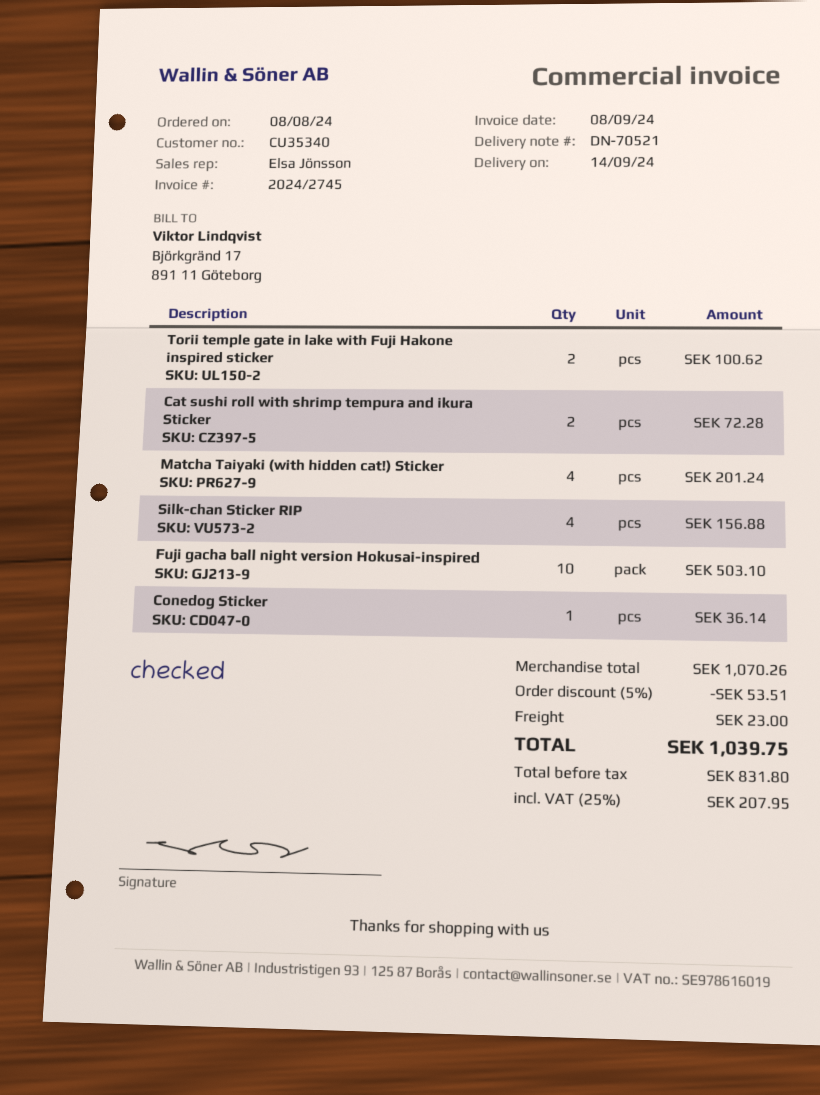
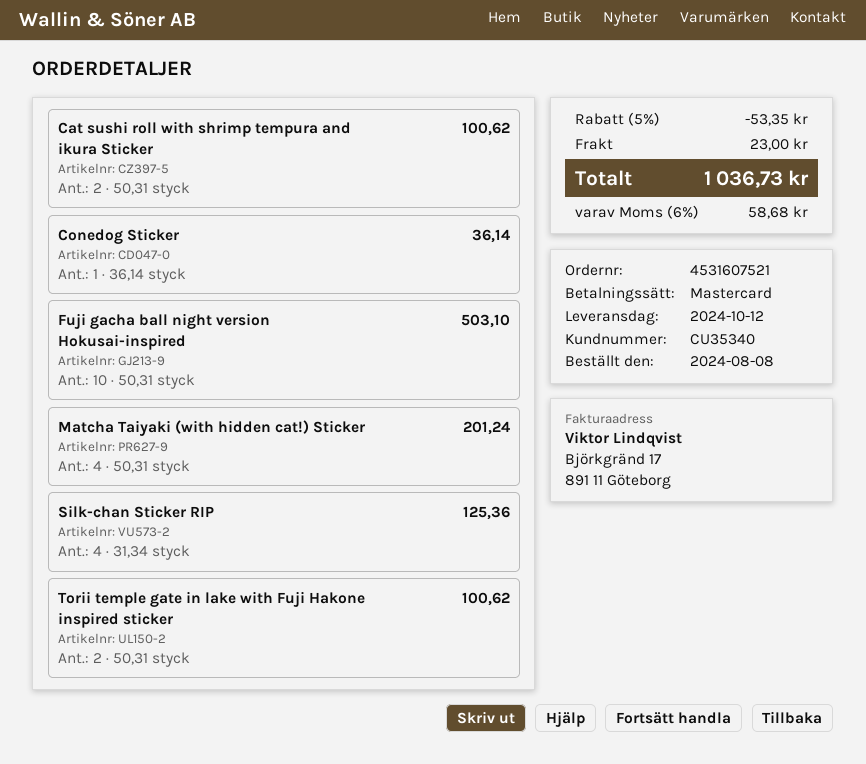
delivery date: 2024-09-14 -> 2024-10-12
Cat sushi roll with shrimp tempura and ikura Sticker: 2 for 72.28 -> 2 for 100.62
Silk-chan Sticker RIP: 4 for 156.88 -> 4 for 125.36
discount: 5% = 53.51 -> 5% = 53.35
tax: 25% = 207.95 -> 6% = 58.68
total: 1039.75 -> 1036.73

